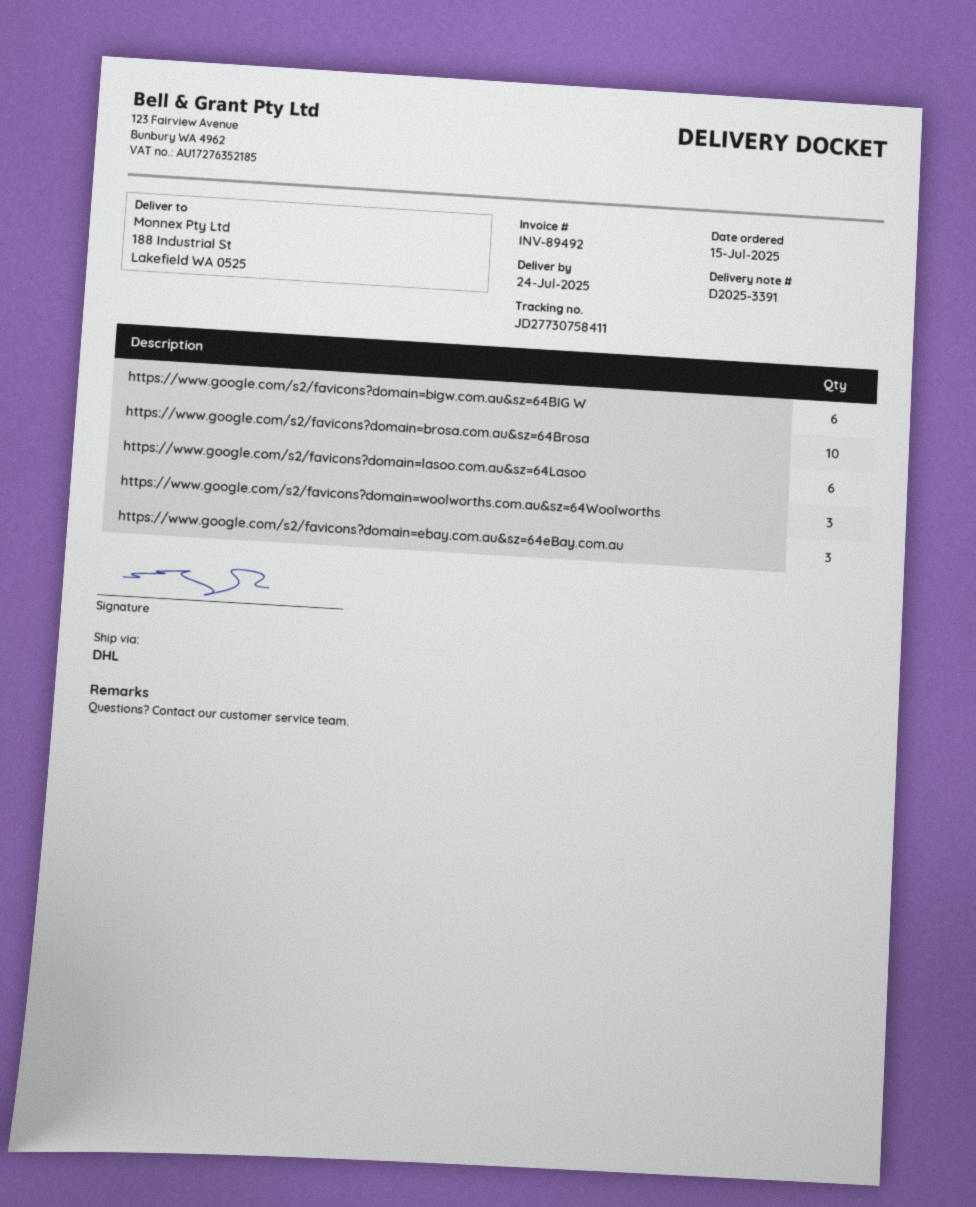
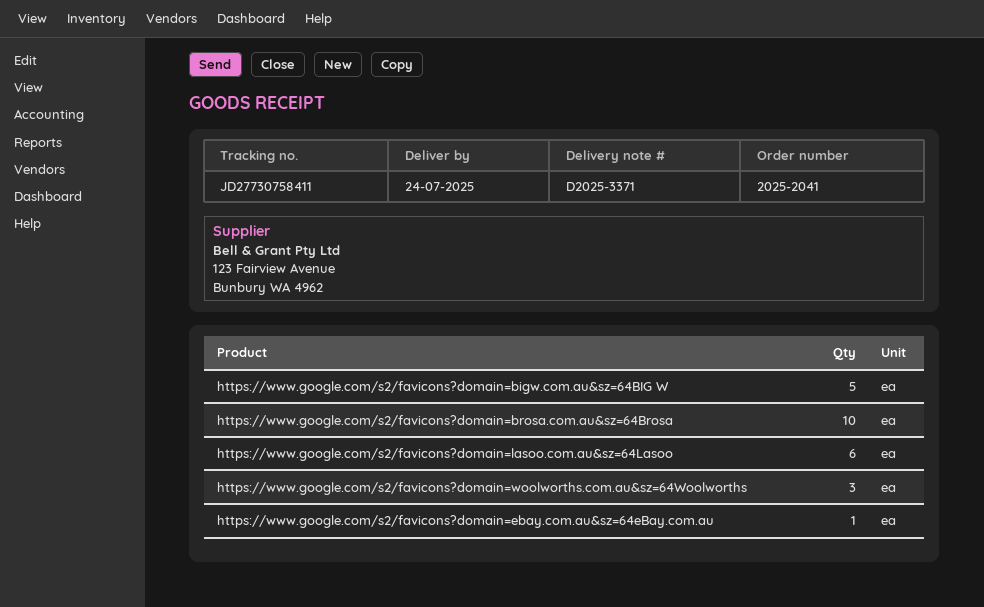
delivery note number: D2025-3391 -> D2025-3371
https://www.google.com/s2/favicons?domain=bigw.com.au&sz=64BIG W: 6 -> 5
https://www.google.com/s2/favicons?domain=ebay.com.au&sz=64eBay.com.au: 3 -> 1

